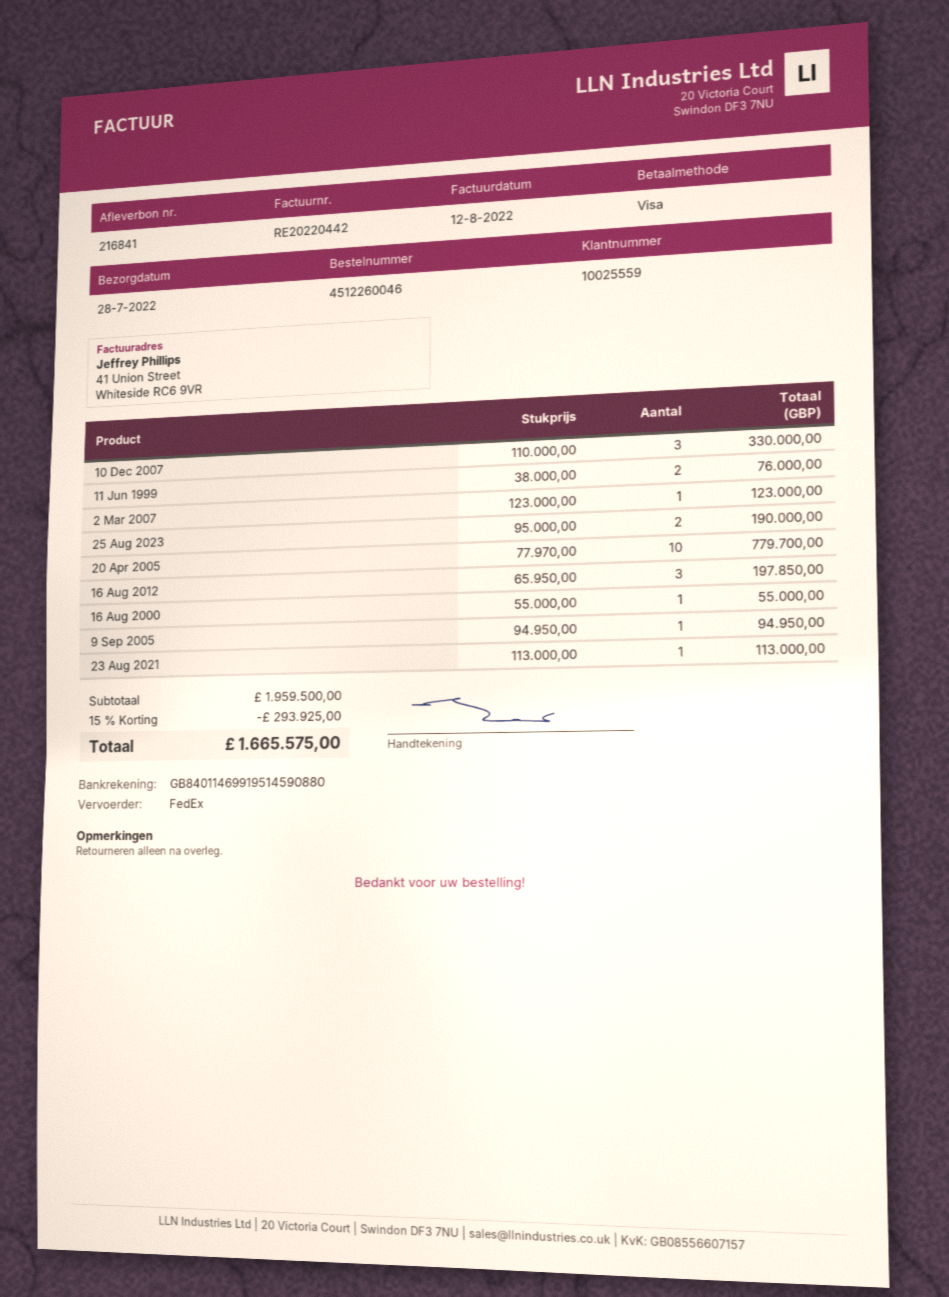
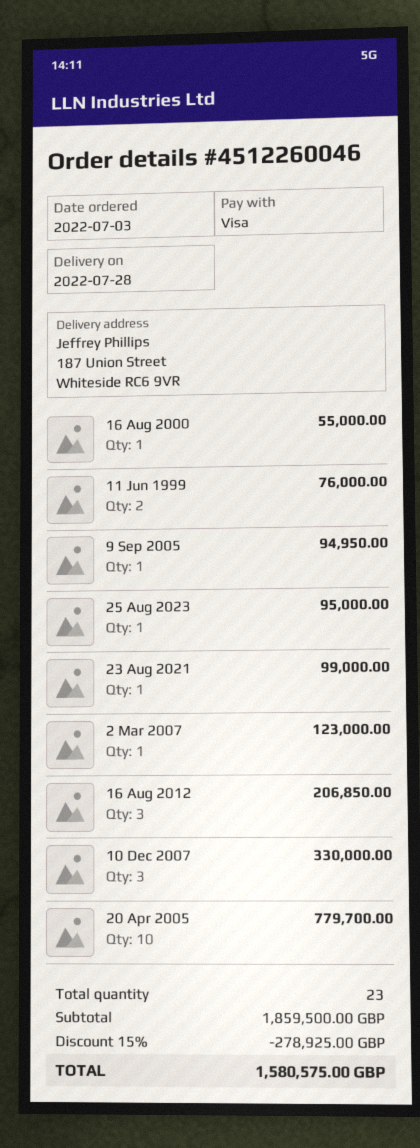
25 Aug 2023: 2 for 190000.00 -> 1 for 95000.00
16 Aug 2012: 3 for 197850.00 -> 3 for 206850.00
23 Aug 2021: 1 for 113000.00 -> 1 for 99000.00
subtotal: 1959500.00 -> 1859500.00
discount: 15% = 293925.00 -> 15% = 278925.00
total: 1665575.00 -> 1580575.00

